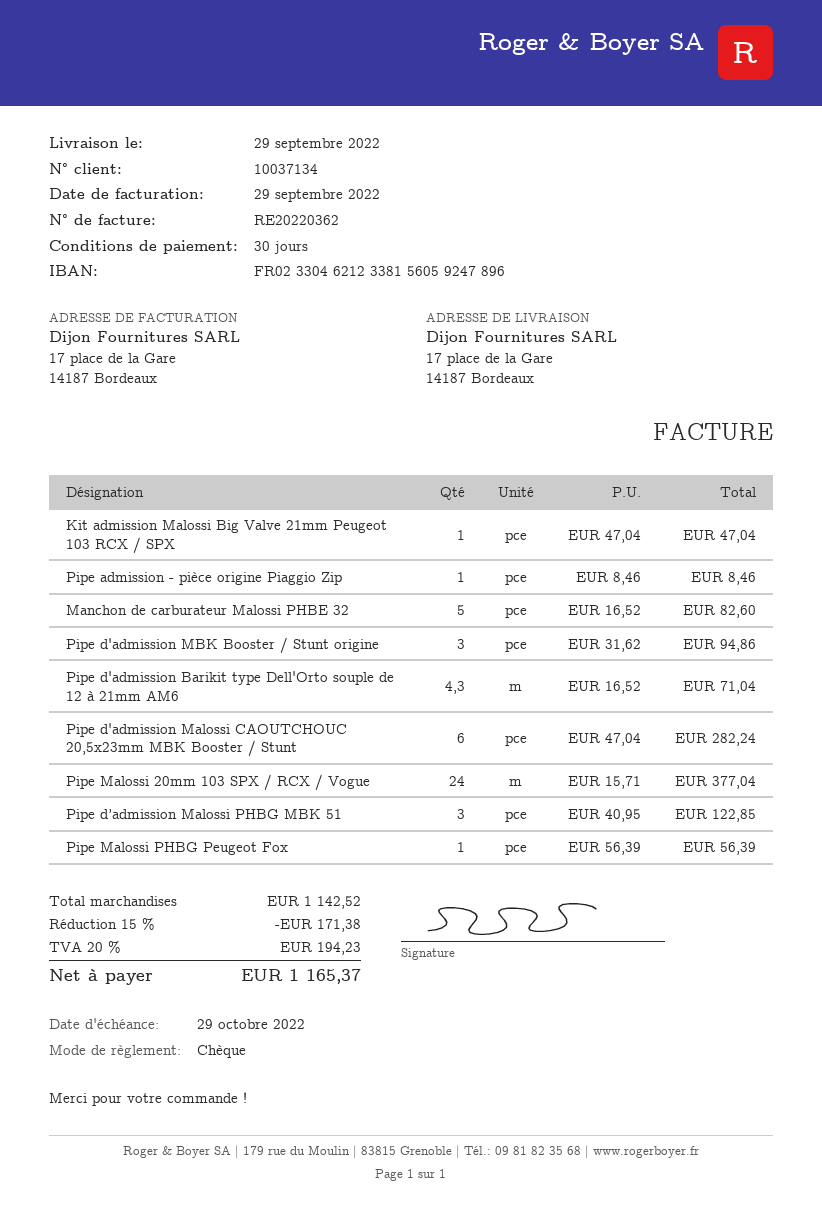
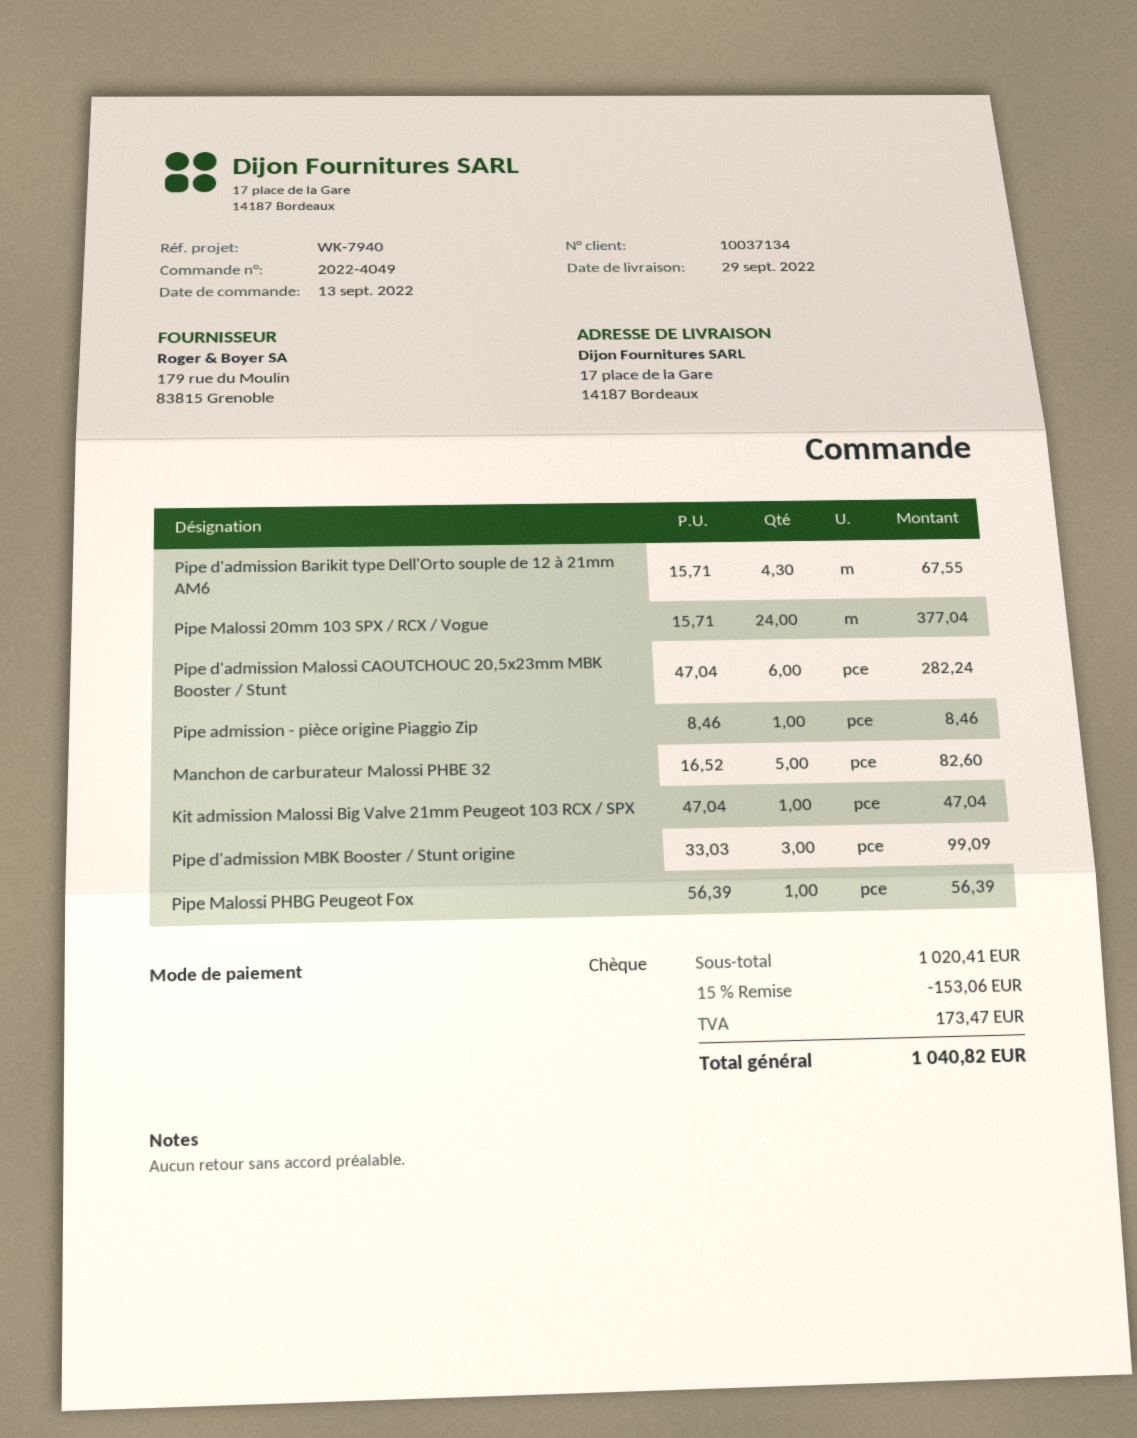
Pipe d'admission MBK Booster / Stunt origine: 3 x 31.62 = 94.86 -> 3 x 33.03 = 99.09
Pipe d'admission Barikit type Dell'Orto souple de 12 à 21mm AM6: 4.3 x 16.52 = 71.04 -> 4.3 x 15.71 = 67.55
Pipe d’admission Malossi PHBG MBK 51: 3 x 40.95 = 122.85 -> none
subtotal: 1142.52 -> 1020.41
discount: 15% = 171.38 -> 15% = 153.06
tax: 194.23 -> 173.47
total: 1165.37 -> 1040.82

